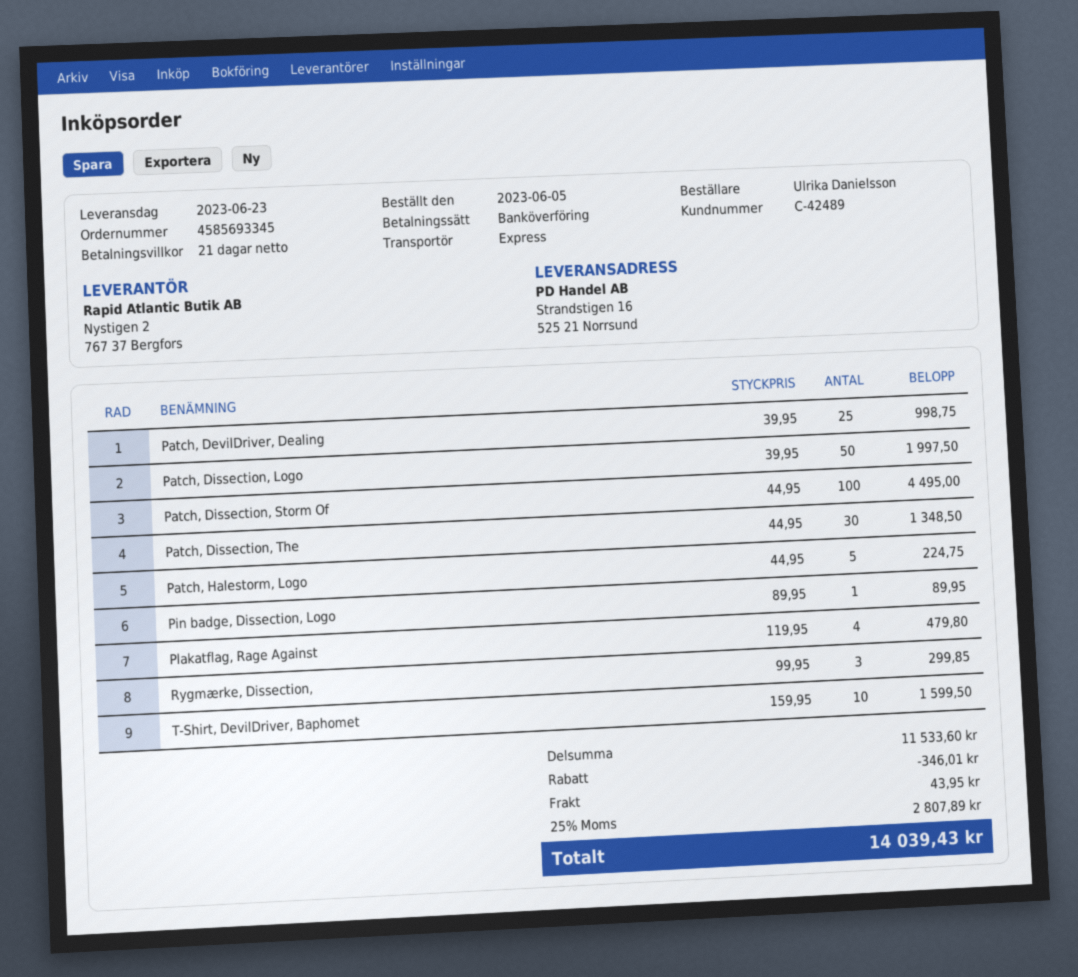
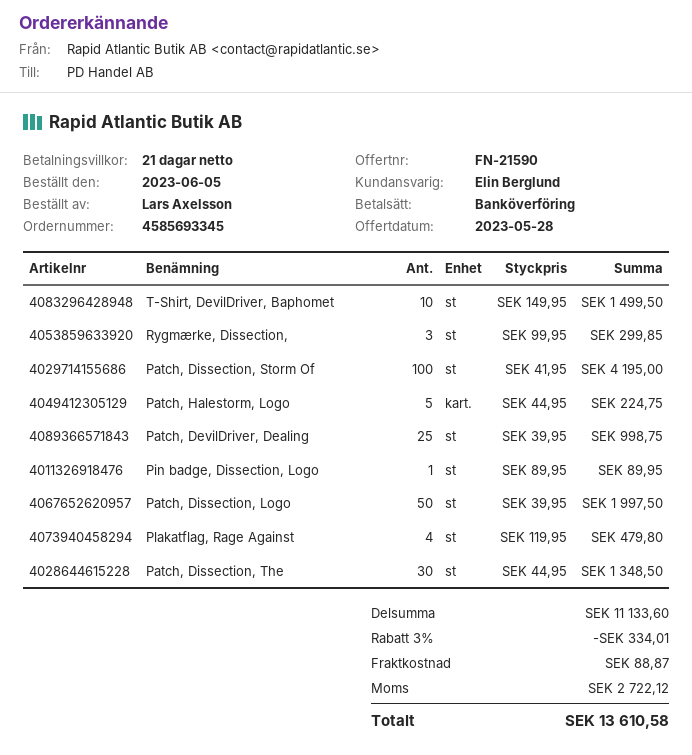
ordered by: Ulrika Danielsson -> Lars Axelsson
Patch, Dissection, Storm Of: 100 x 44.95 = 4495.00 -> 100 x 41.95 = 4195.00
T-Shirt, DevilDriver, Baphomet: 10 x 159.95 = 1599.50 -> 10 x 149.95 = 1499.50
subtotal: 11533.60 -> 11133.60
discount: 346.01 -> 334.01
shipping: 43.95 -> 88.87
tax: 2807.89 -> 2722.12
total: 14039.43 -> 13610.58

